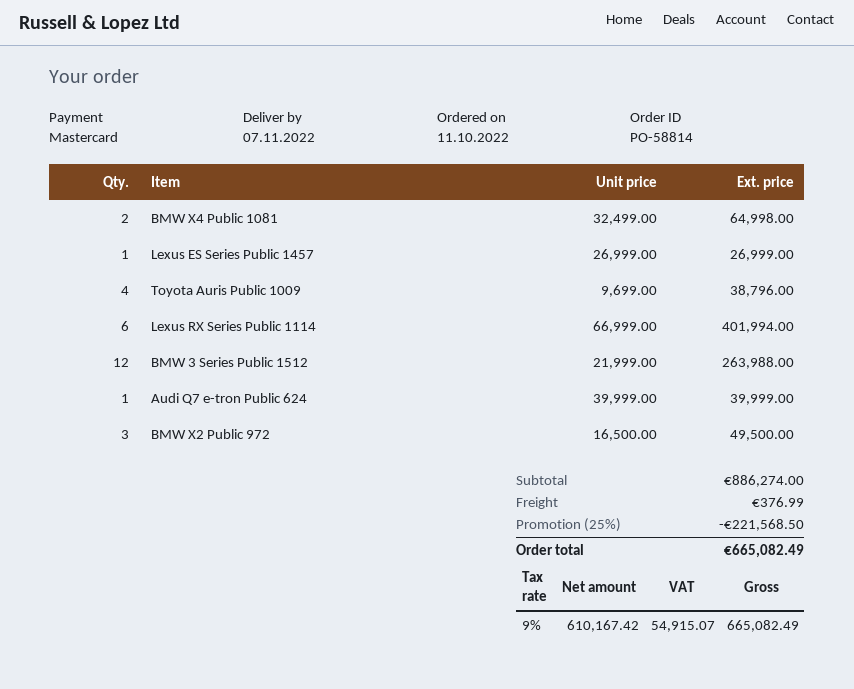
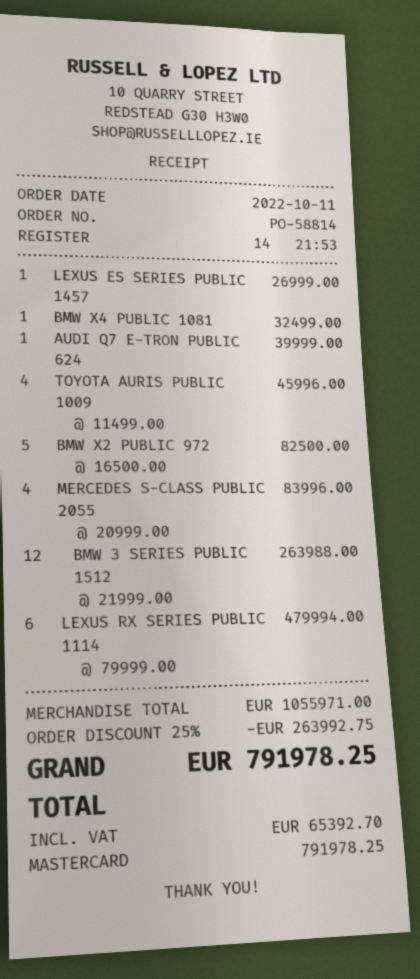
BMW X4 Public 1081: 2 x 32499.00 = 64998.00 -> 1 x 32499.00 = 32499.00
Toyota Auris Public 1009: 4 x 9699.00 = 38796.00 -> 4 x 11499.00 = 45996.00
Lexus RX Series Public 1114: 6 x 66999.00 = 401994.00 -> 6 x 79999.00 = 479994.00
BMW X2 Public 972: 3 x 16500.00 = 49500.00 -> 5 x 16500.00 = 82500.00
MERCEDES S-CLASS PUBLIC 2055: none -> 4 x 20999.00 = 83996.00
subtotal: 886274.00 -> 1055971.00
discount: 25% = 221568.50 -> 25% = 263992.75
shipping: 376.99 -> none
tax: 54915.07 -> 65392.70
total: 665082.49 -> 791978.25

